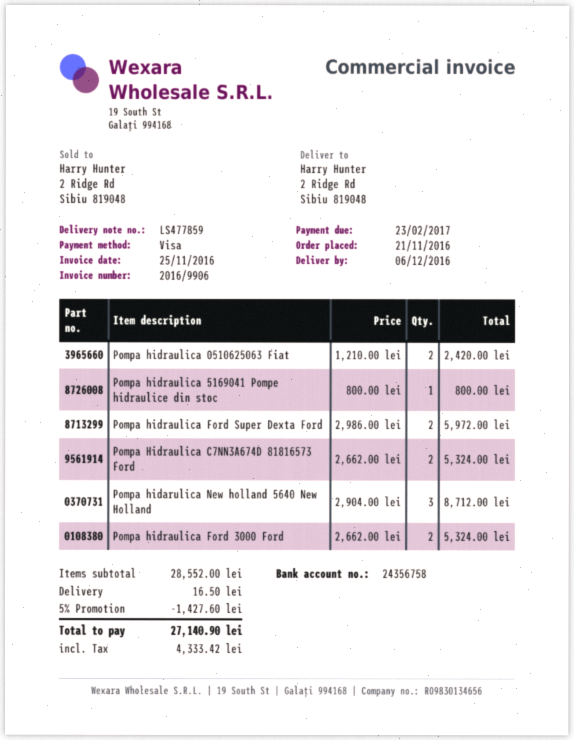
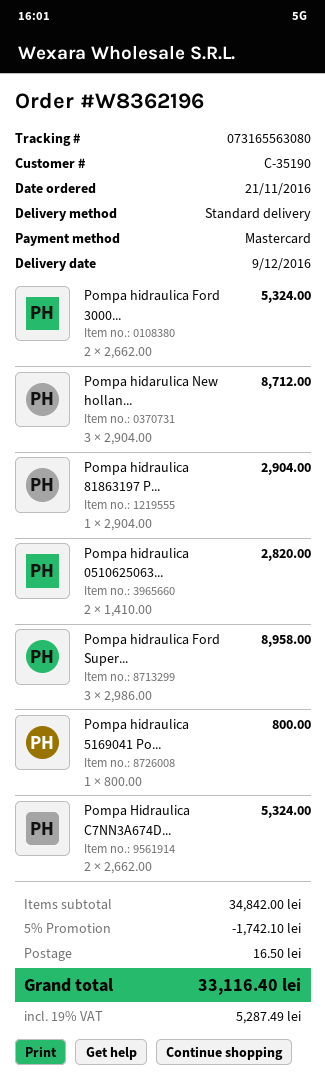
delivery date: 2016-12-06 -> 2016-12-09
payment method: Visa -> Mastercard
Pompa hidraulica 0510625063 Fiat: 2 x 1210.00 = 2420.00 -> 2 x 1410.00 = 2820.00
Pompa hidraulica Ford Super Dexta Ford: 2 x 2986.00 = 5972.00 -> 3 x 2986.00 = 8958.00
Pompa hidraulica 81863197 P...: none -> 1 x 2904.00 = 2904.00
subtotal: 28552.00 -> 34842.00
discount: 5% = 1427.60 -> 5% = 1742.10
tax: 4333.42 -> 5287.49
total: 27140.90 -> 33116.40

